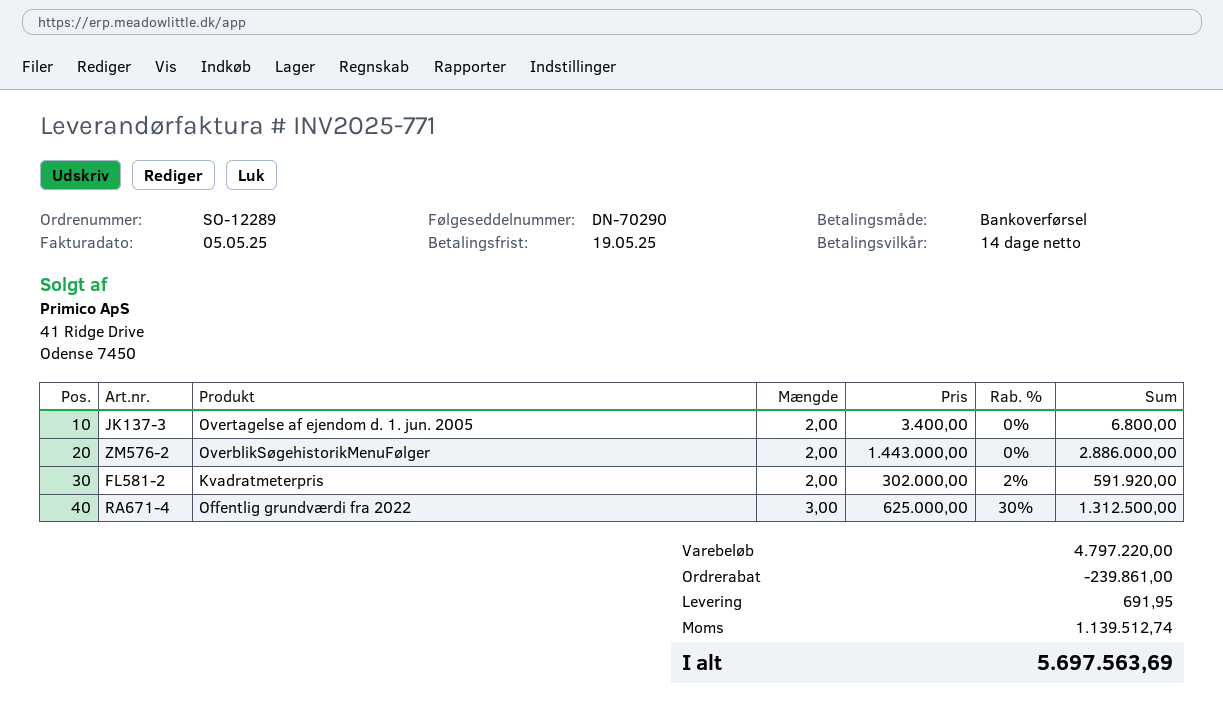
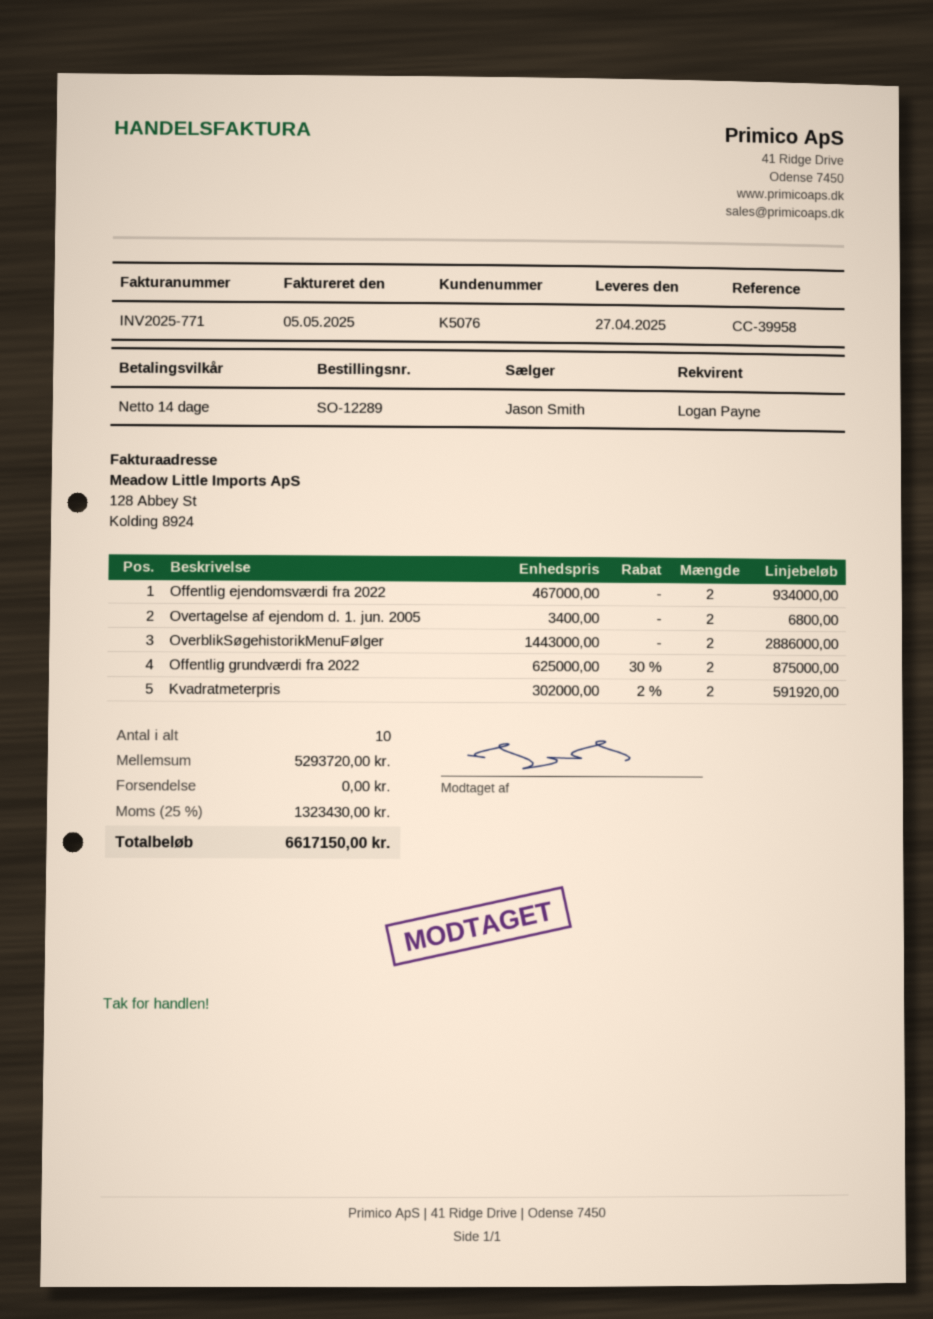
Offentlig grundværdi fra 2022: 3 x 625000.00 - 30% = 1312500.00 -> 2 x 625000.00 - 30% = 875000.00
Offentlig ejendomsværdi fra 2022: none -> 2 x 467000.00 = 934000.00
subtotal: 4797220.00 -> 5293720.00
discount: 239861.00 -> none
shipping: 691.95 -> 0.00
tax: 1139512.74 -> 1323430.00
total: 5697563.69 -> 6617150.00

